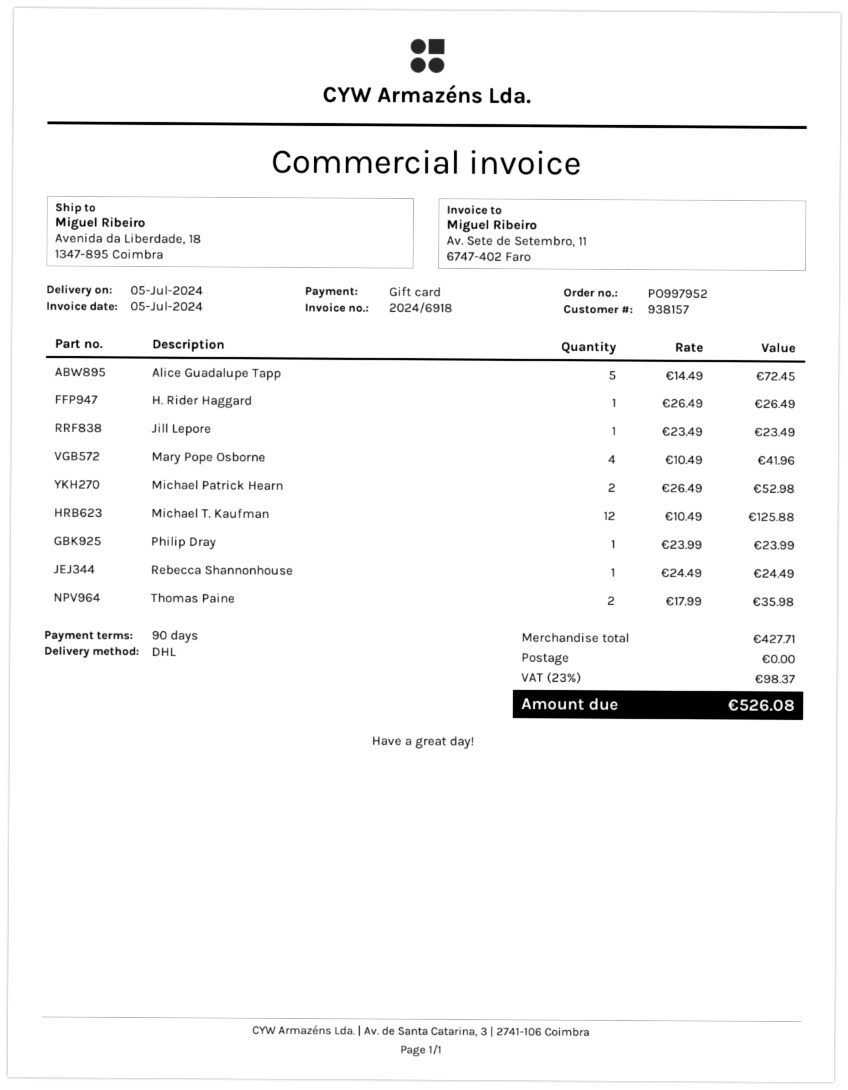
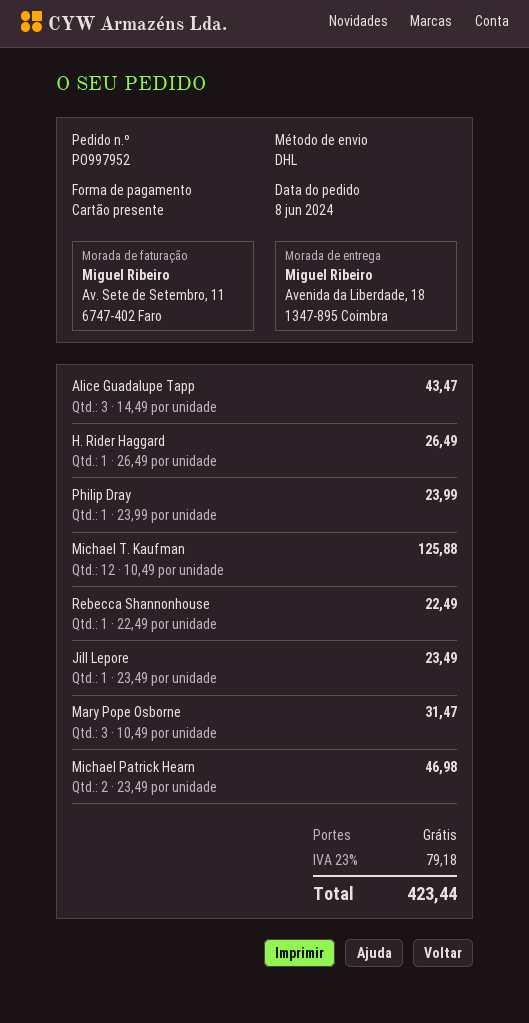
Alice Guadalupe Tapp: 5 x 14.49 = 72.45 -> 3 x 14.49 = 43.47
Mary Pope Osborne: 4 x 10.49 = 41.96 -> 3 x 10.49 = 31.47
Michael Patrick Hearn: 2 x 26.49 = 52.98 -> 2 x 23.49 = 46.98
Rebecca Shannonhouse: 1 x 24.49 = 24.49 -> 1 x 22.49 = 22.49
Thomas Paine: 2 x 17.99 = 35.98 -> none
tax: 23% = 98.37 -> 23% = 79.18
total: 526.08 -> 423.44

